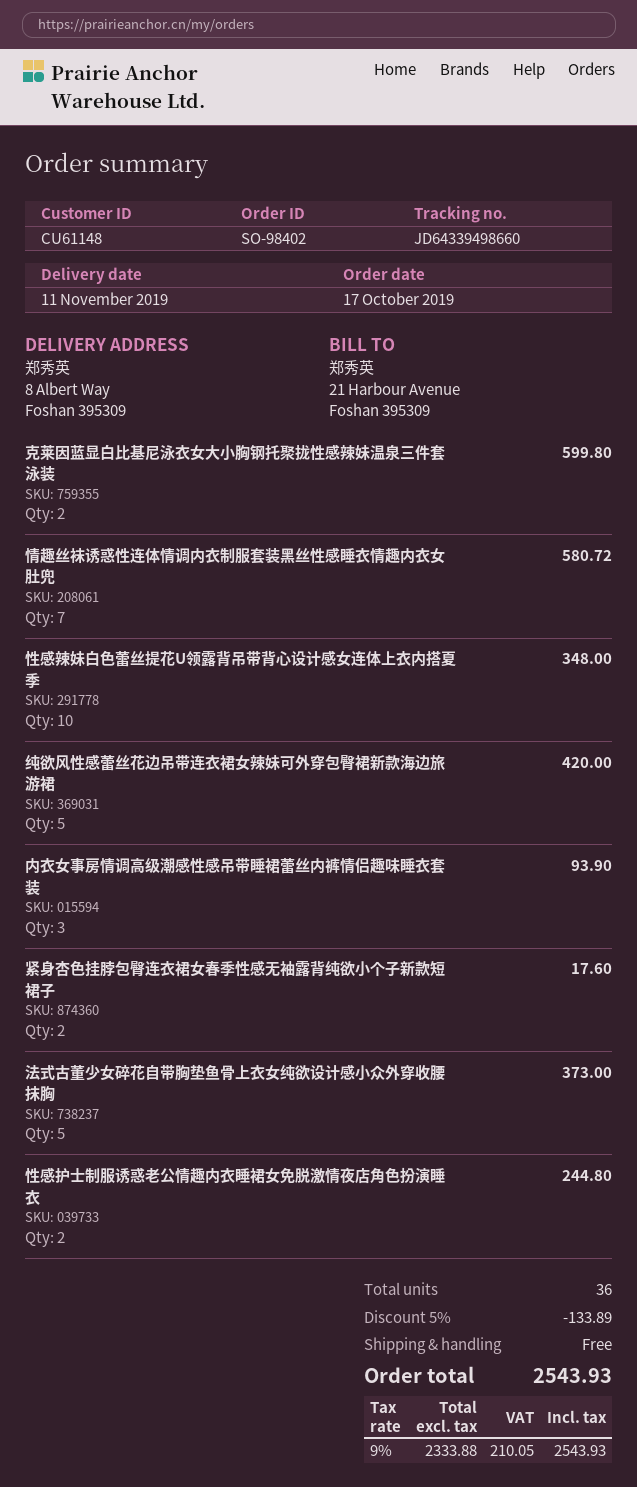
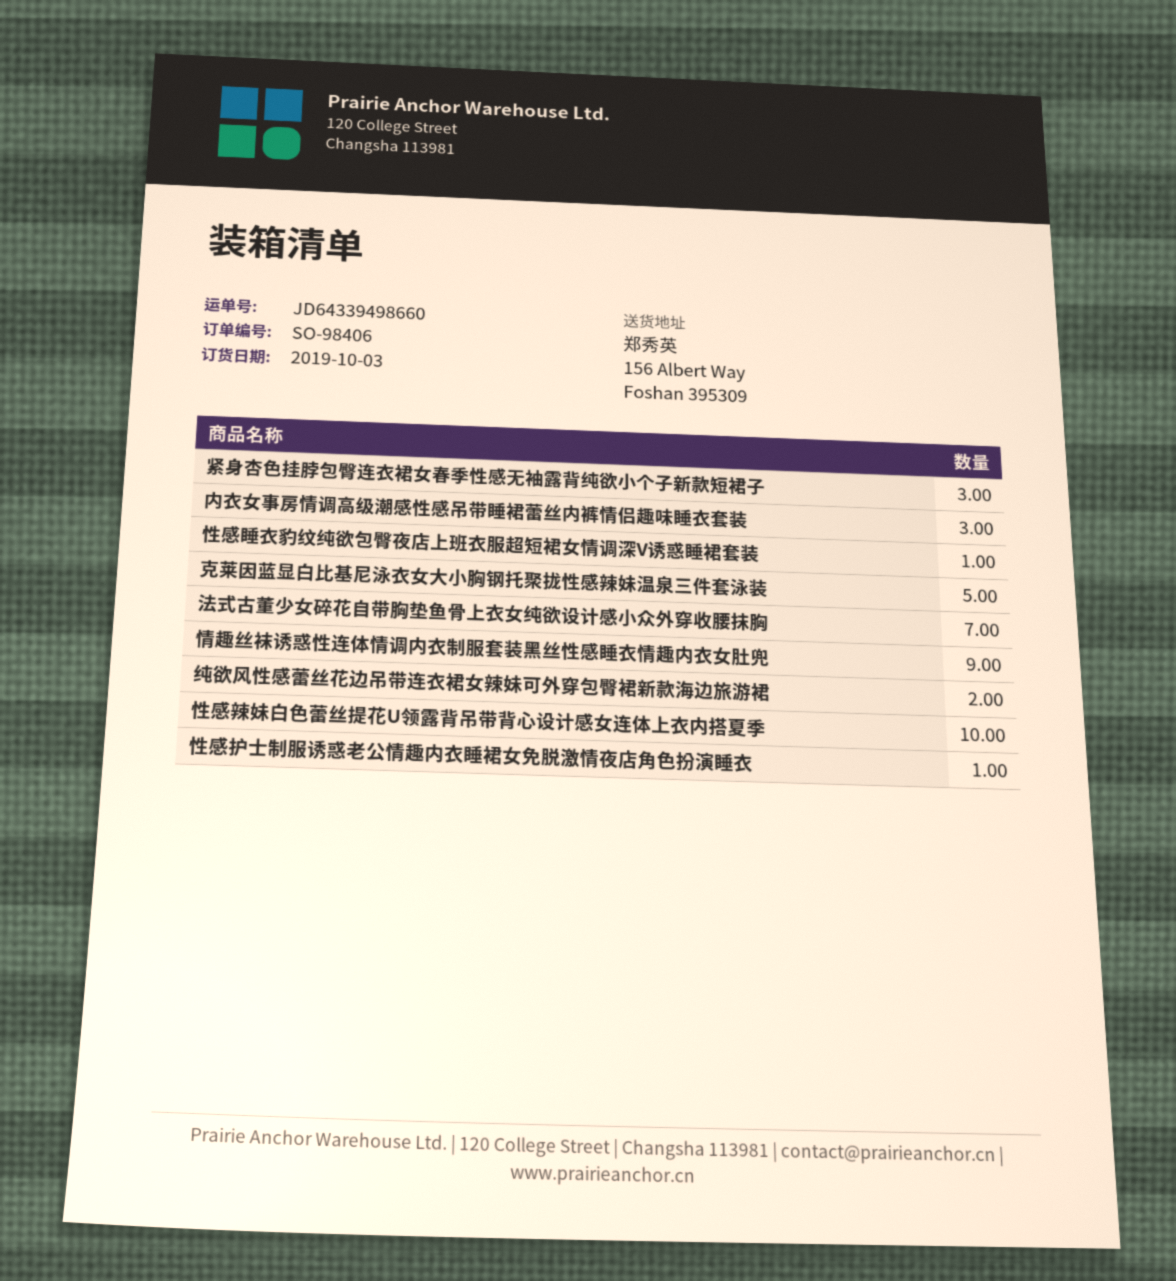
order number: SO-98402 -> SO-98406
order date: 2019-10-17 -> 2019-10-03
ship to: 8 Albert Way, Foshan 395309 -> 156 Albert Way, Foshan 395309
克莱因蓝显白比基尼泳衣女大小胸钢托聚拢性感辣妹温泉三件套泳装: 2 -> 5
情趣丝袜诱惑性连体情调内衣制服套装黑丝性感睡衣情趣内衣女肚兜: 7 -> 9
纯欲风性感蕾丝花边吊带连衣裙女辣妹可外穿包臀裙新款海边旅游裙: 5 -> 2
紧身杏色挂脖包臀连衣裙女春季性感无袖露背纯欲小个子新款短裙子: 2 -> 3
法式古董少女碎花自带胸垫鱼骨上衣女纯欲设计感小众外穿收腰抹胸: 5 -> 7
性感护士制服诱惑老公情趣内衣睡裙女免脱激情夜店角色扮演睡衣: 2 -> 1
性感睡衣豹纹纯欲包臀夜店上班衣服超短裙女情调深V诱惑睡裙套装: none -> 1

